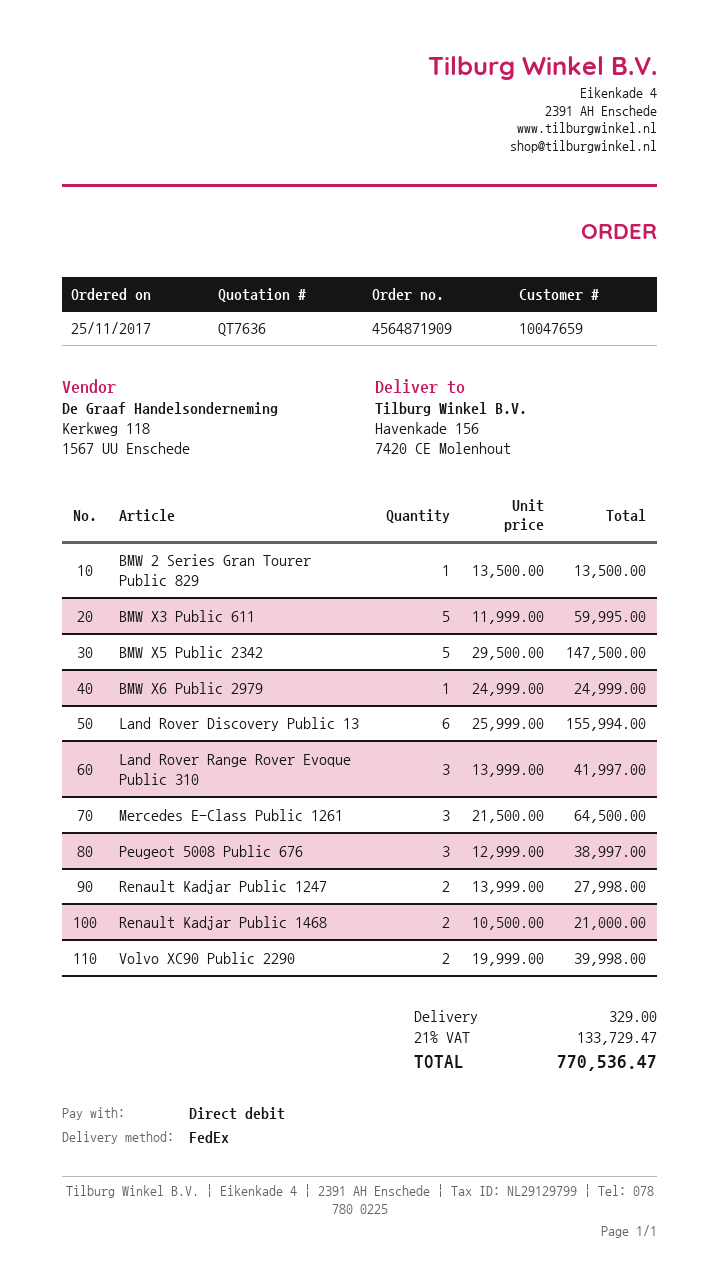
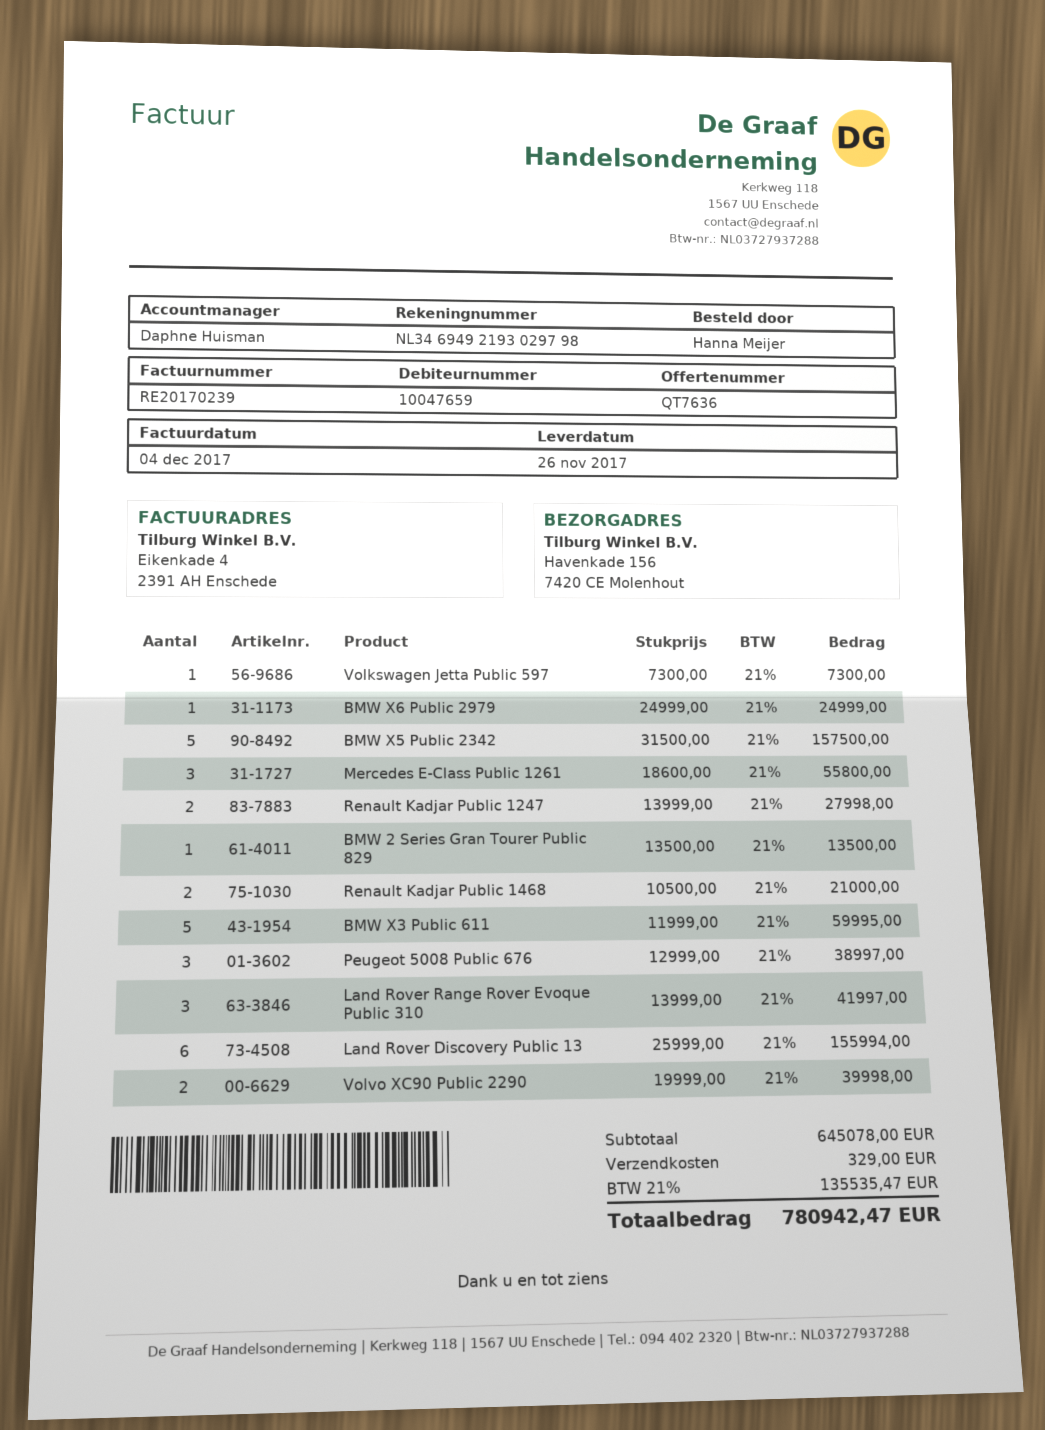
BMW X5 Public 2342: 5 x 29500.00 = 147500.00 -> 5 x 31500.00 = 157500.00
Mercedes E-Class Public 1261: 3 x 21500.00 = 64500.00 -> 3 x 18600.00 = 55800.00
Volkswagen Jetta Public 597: none -> 1 x 7300.00 = 7300.00
tax: 21% = 133729.47 -> 21% = 135535.47
total: 770536.47 -> 780942.47

